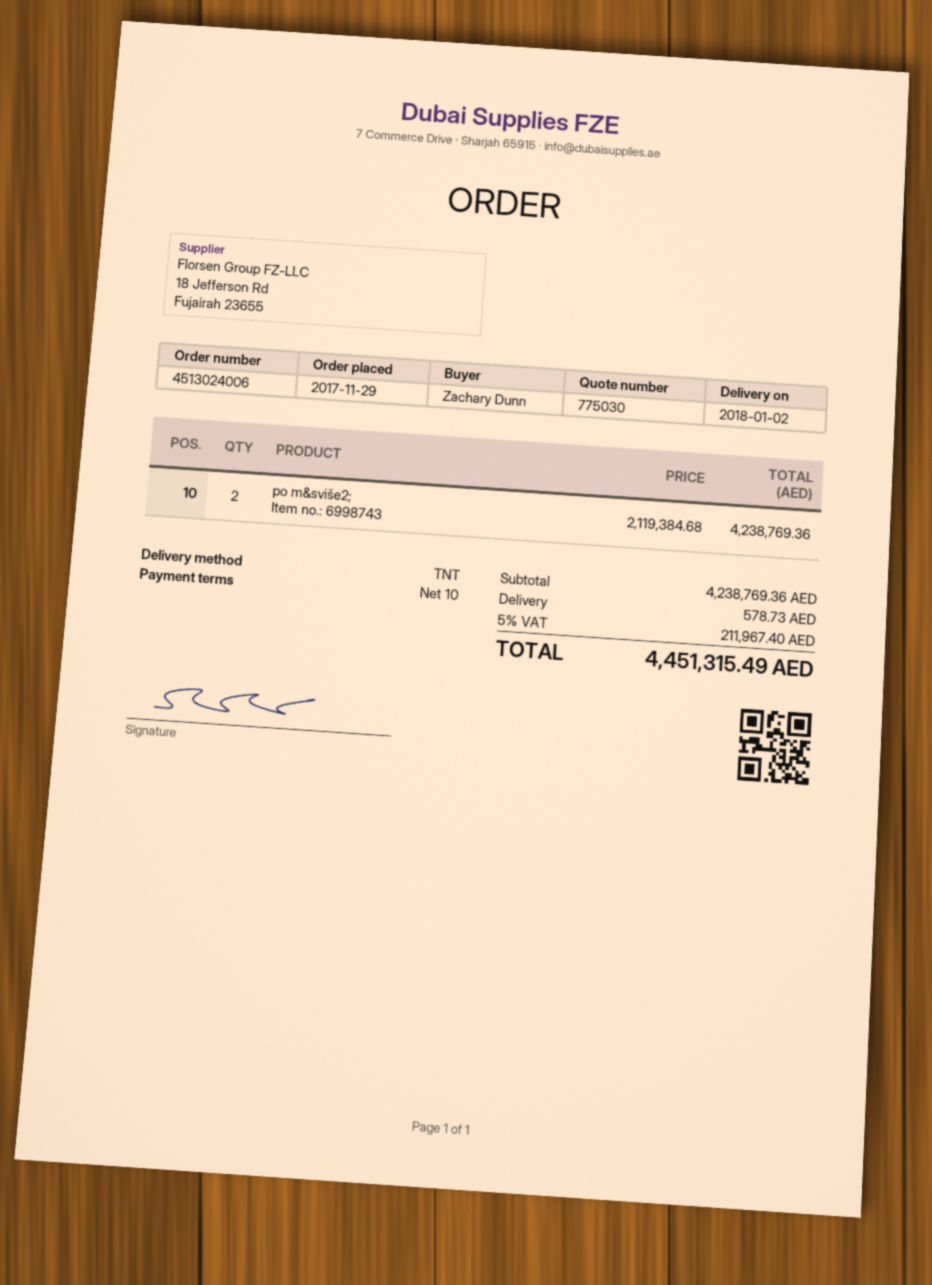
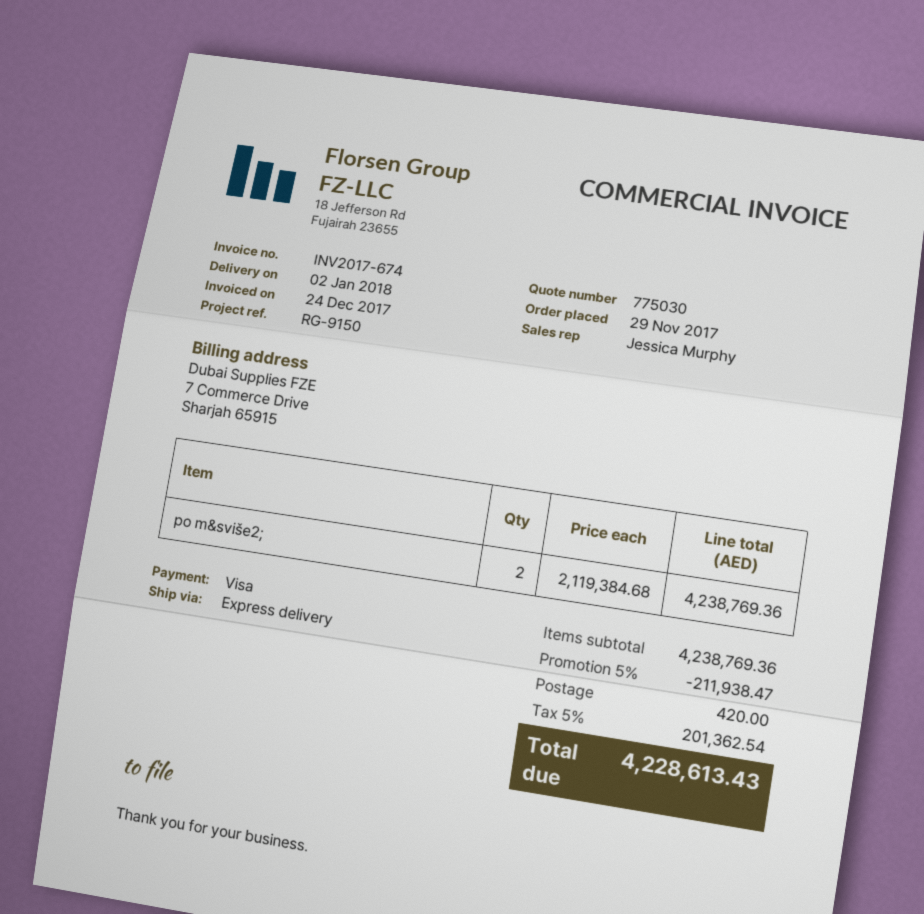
shipping method: TNT -> express
discount: none -> 5% = 211938.47
shipping: 578.73 -> 420.00
tax: 5% = 211967.40 -> 5% = 201362.54
total: 4451315.49 -> 4228613.43

